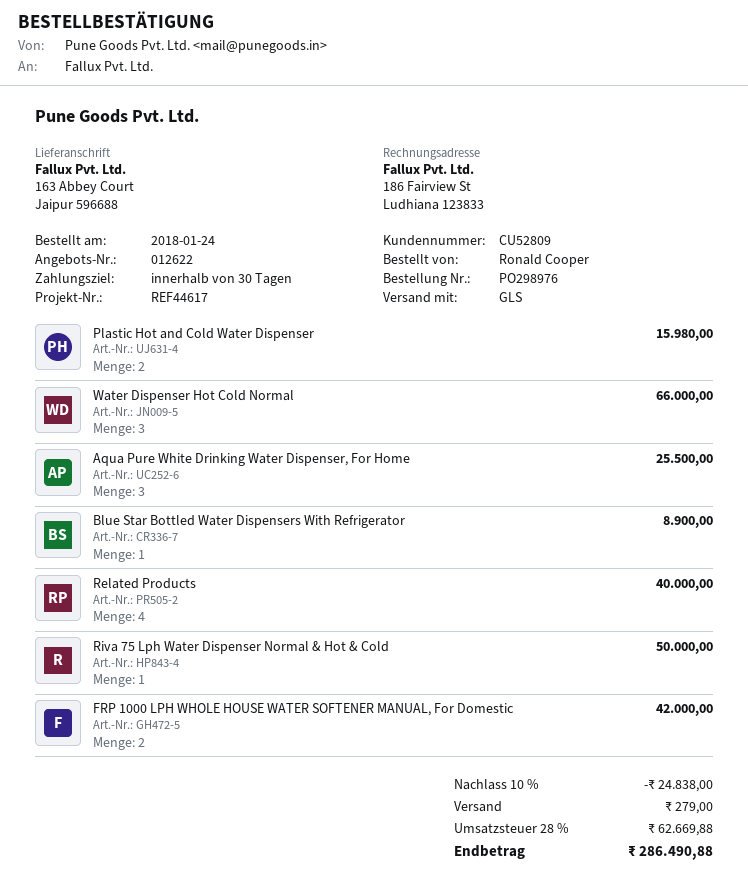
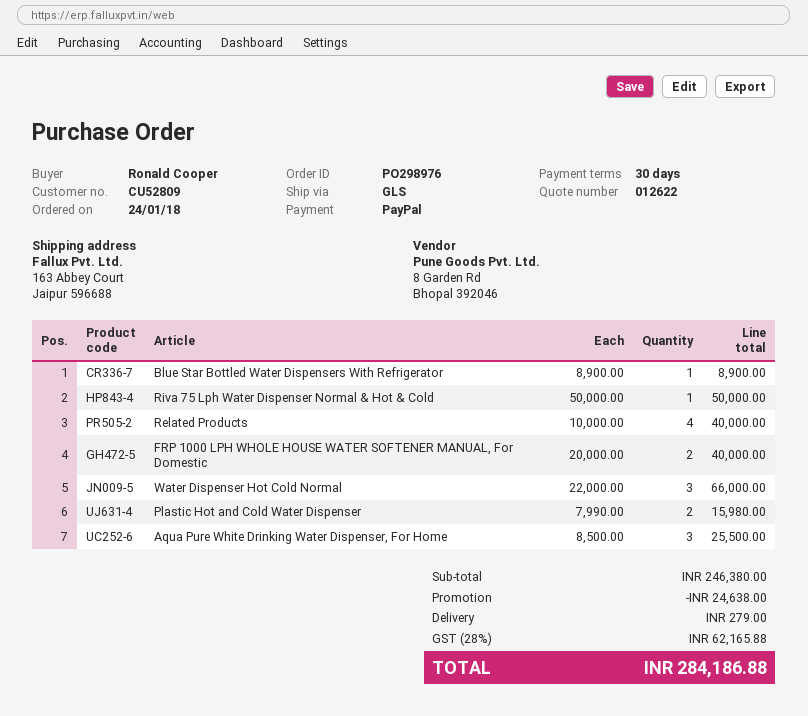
FRP 1000 LPH WHOLE HOUSE WATER SOFTENER MANUAL, For Domestic: 2 for 42000.00 -> 2 for 40000.00
discount: 24838.00 -> 24638.00
tax: 28% = 62669.88 -> 28% = 62165.88
total: 286490.88 -> 284186.88

